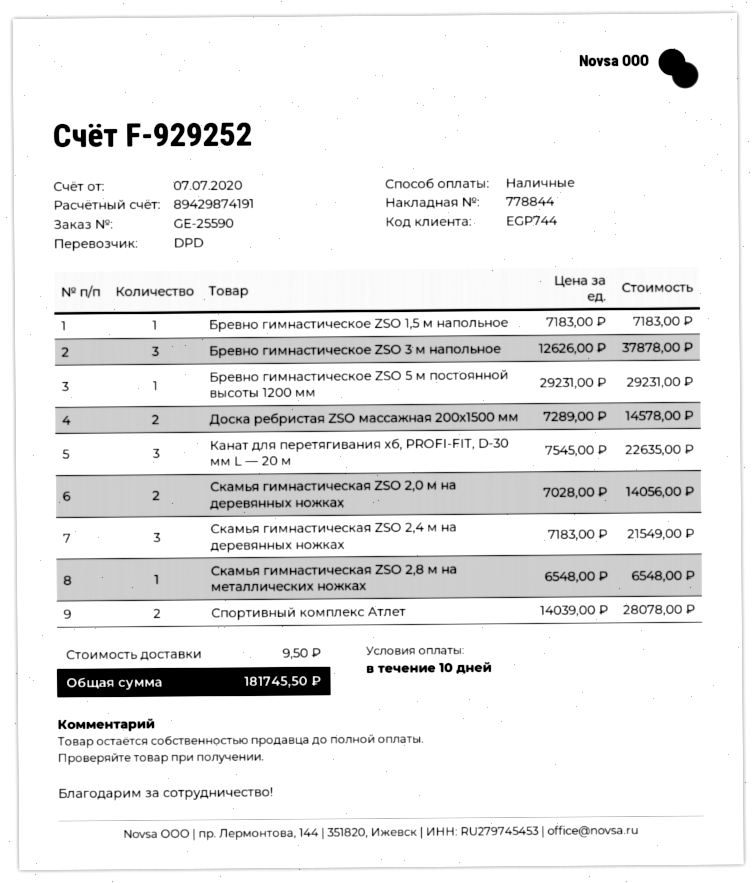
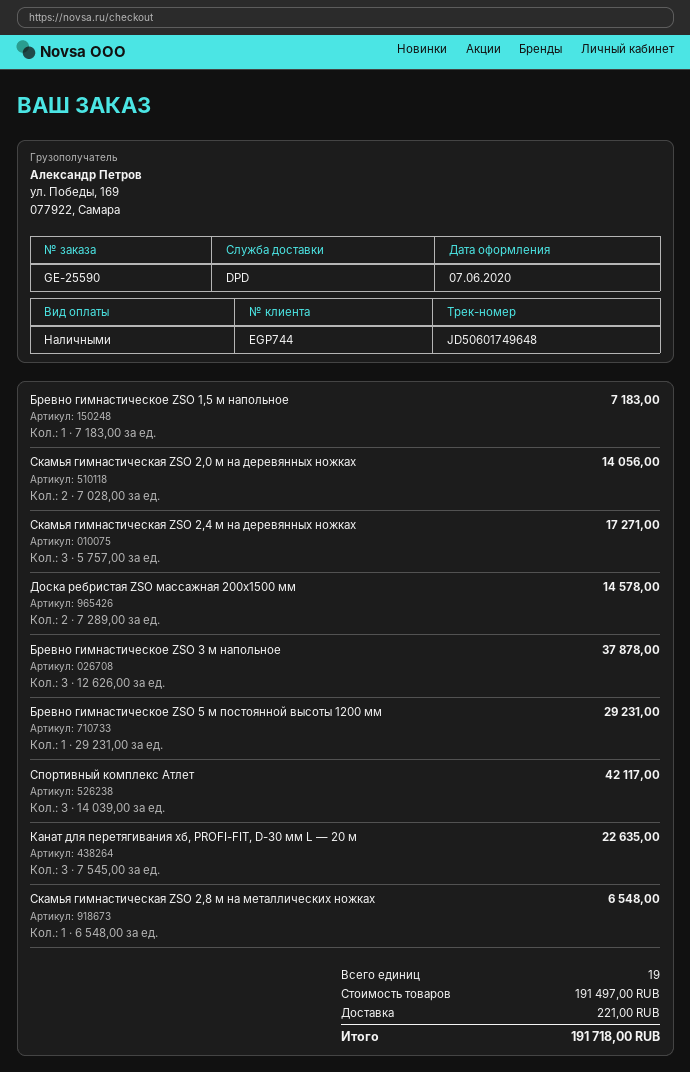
Скамья гимнастическая ZSO 2,4 м на деревянных ножках: 3 x 7183.00 = 21549.00 -> 3 x 5757.00 = 17271.00
Спортивный комплекс Атлет: 2 x 14039.00 = 28078.00 -> 3 x 14039.00 = 42117.00
shipping: 9.50 -> 221.00
total: 181745.50 -> 191718.00

